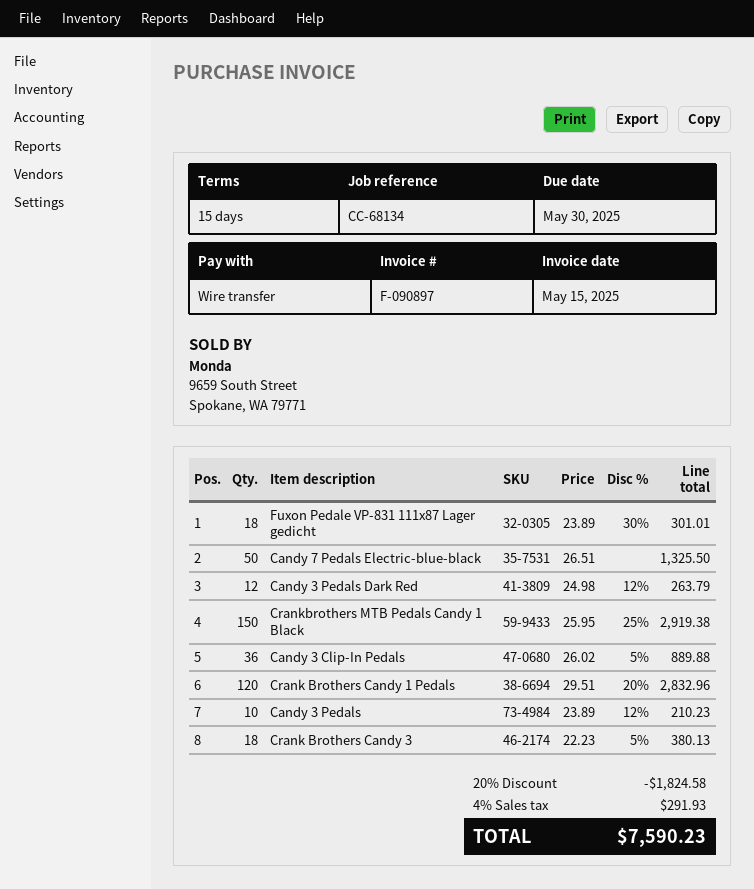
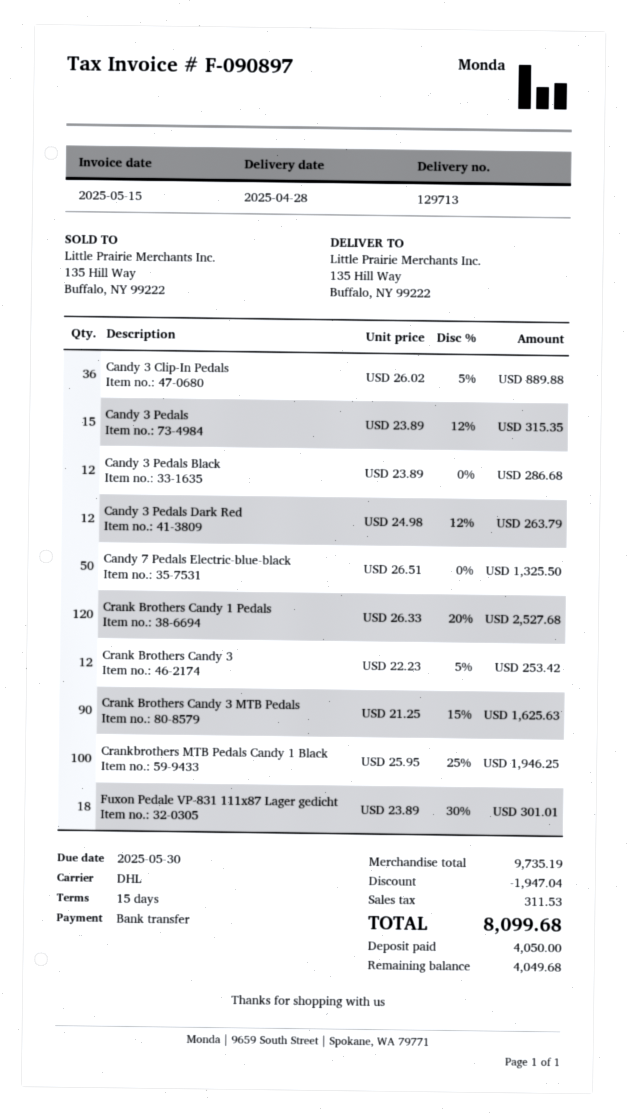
Crankbrothers MTB Pedals Candy 1 Black: 150 x 25.95 - 25% = 2919.38 -> 100 x 25.95 - 25% = 1946.25
Crank Brothers Candy 1 Pedals: 120 x 29.51 - 20% = 2832.96 -> 120 x 26.33 - 20% = 2527.68
Candy 3 Pedals: 10 x 23.89 - 12% = 210.23 -> 15 x 23.89 - 12% = 315.35
Crank Brothers Candy 3: 18 x 22.23 - 5% = 380.13 -> 12 x 22.23 - 5% = 253.42
Candy 3 Pedals Black: none -> 12 x 23.89 = 286.68
Crank Brothers Candy 3 MTB Pedals: none -> 90 x 21.25 - 15% = 1625.63
discount: 1824.58 -> 1947.04
tax: 291.93 -> 311.53
total: 7590.23 -> 8099.68

